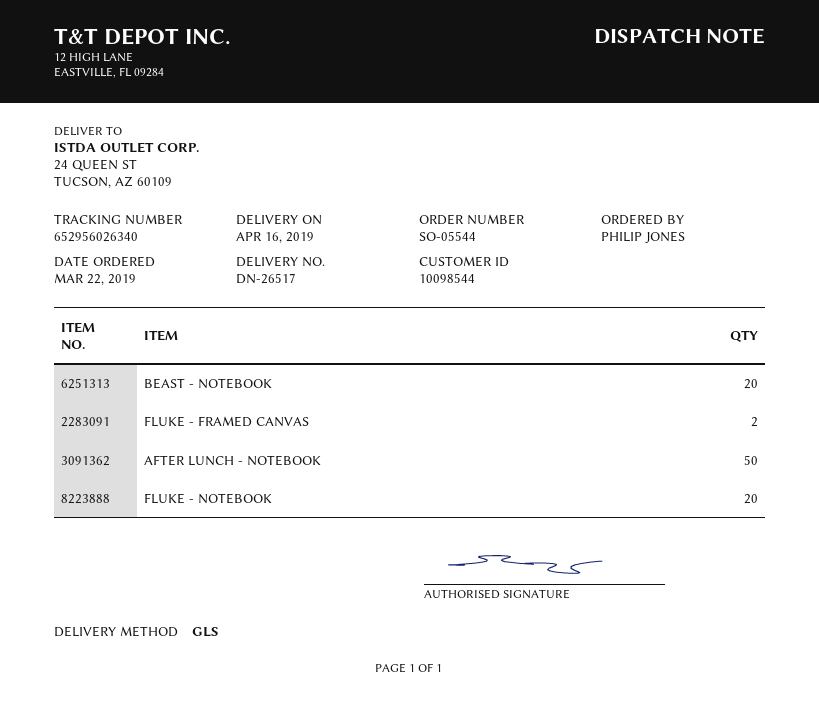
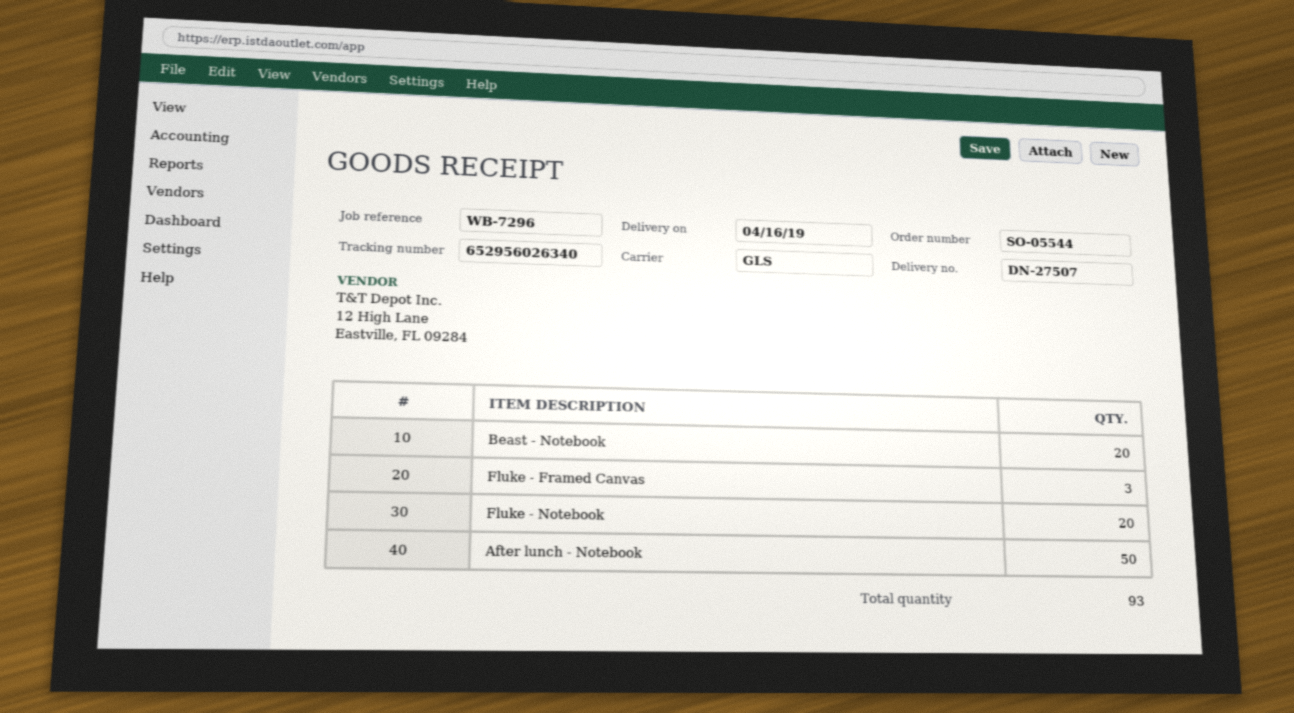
delivery note number: DN-26517 -> DN-27507
FLUKE - FRAMED CANVAS: 2 -> 3

